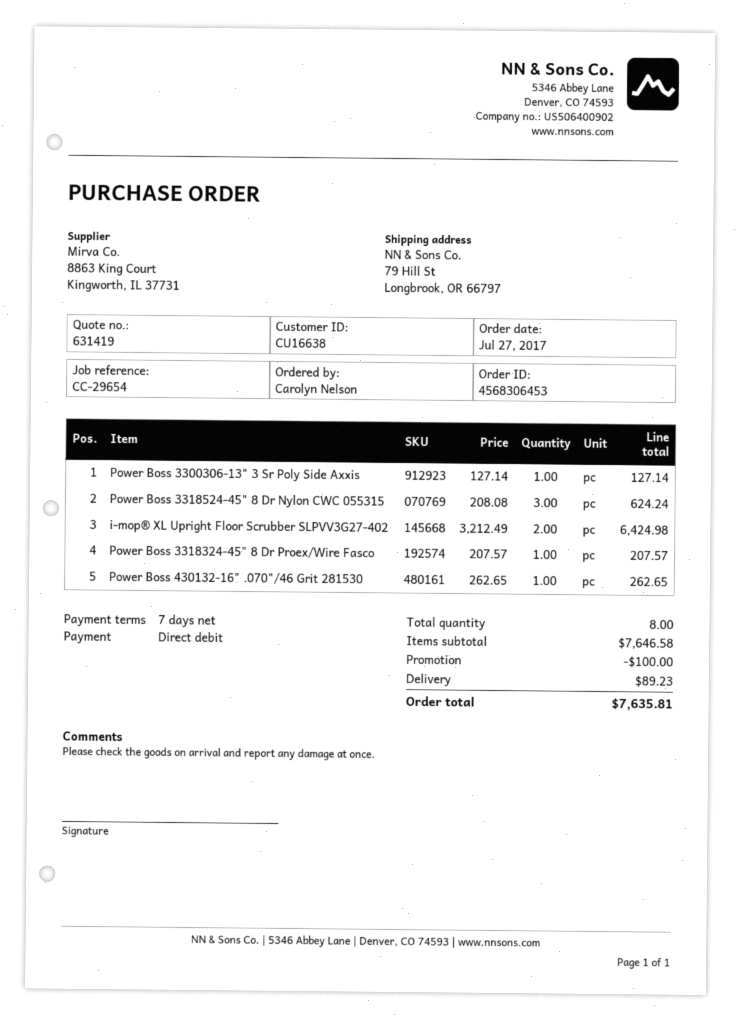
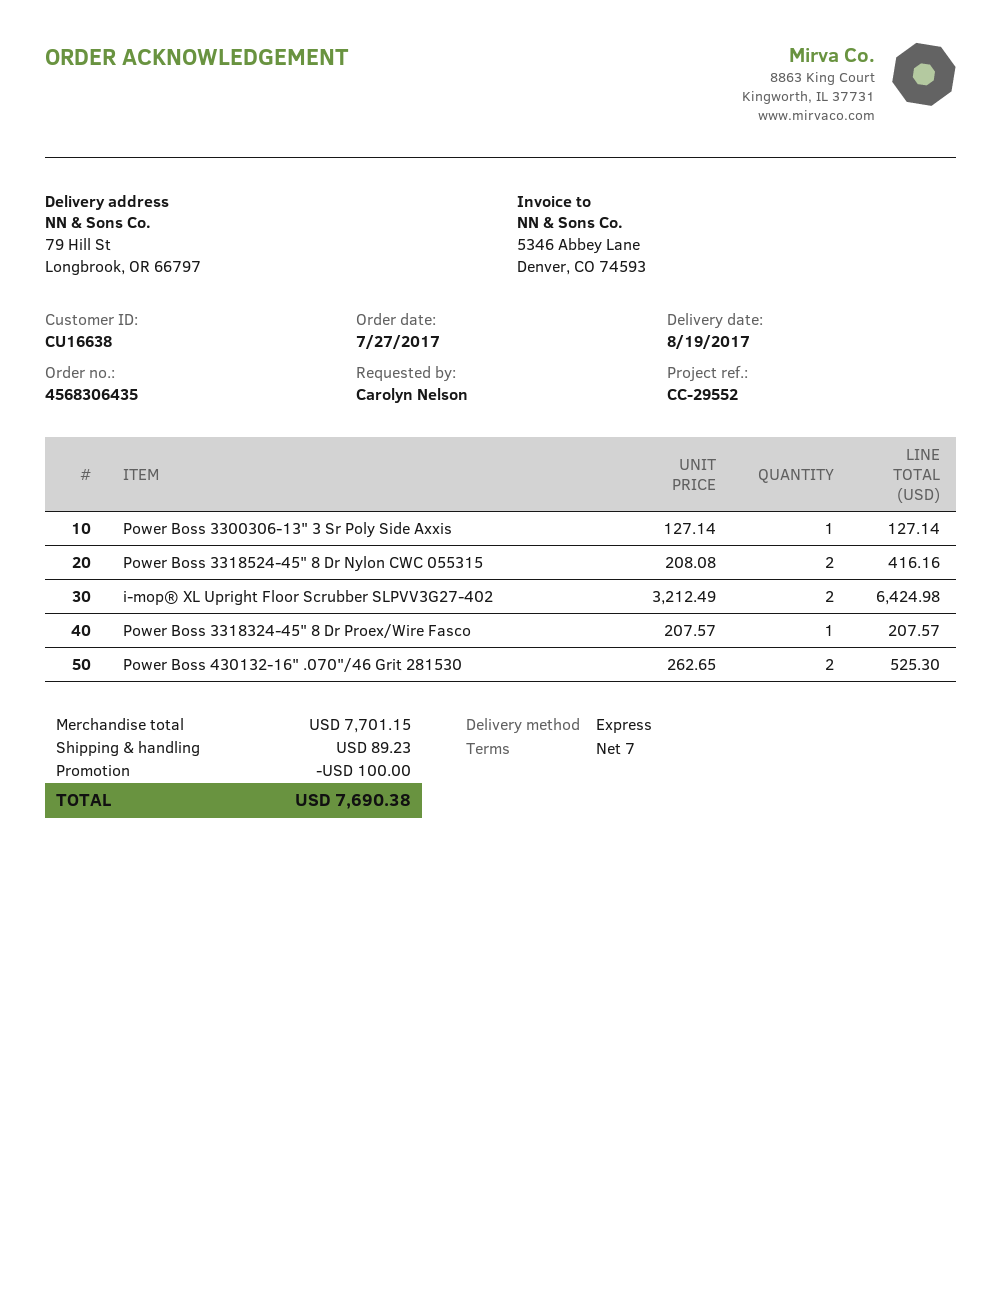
order number: 4568306453 -> 4568306435
reference: CC-29654 -> CC-29552
Power Boss 3318524-45" 8 Dr Nylon CWC 055315: 3 x 208.08 = 624.24 -> 2 x 208.08 = 416.16
Power Boss 430132-16" .070"/46 Grit 281530: 1 x 262.65 = 262.65 -> 2 x 262.65 = 525.30
subtotal: 7646.58 -> 7701.15
total: 7635.81 -> 7690.38

